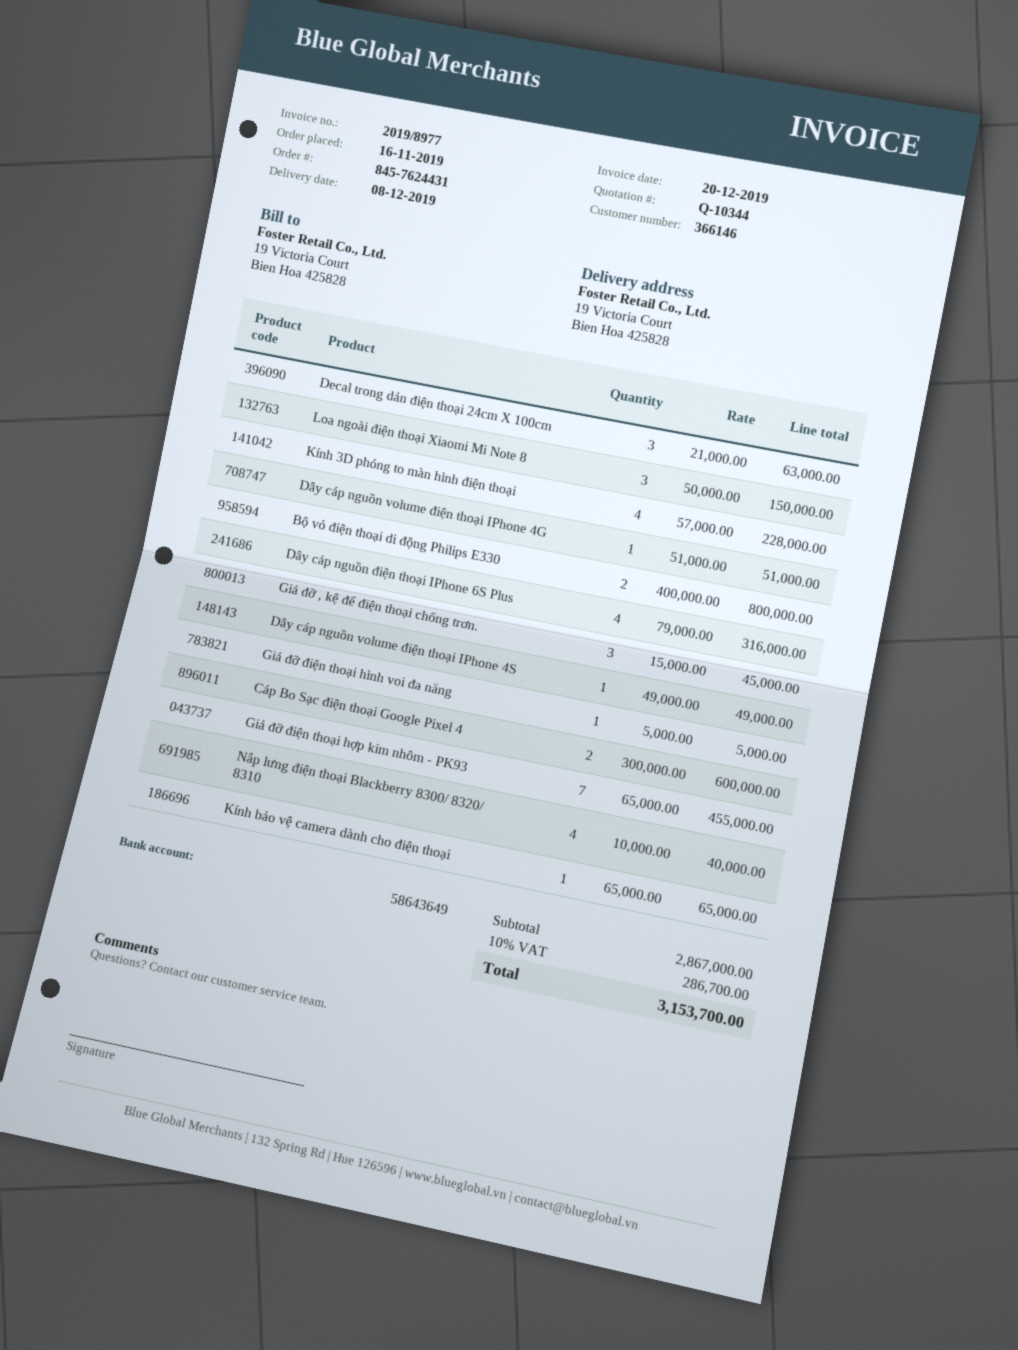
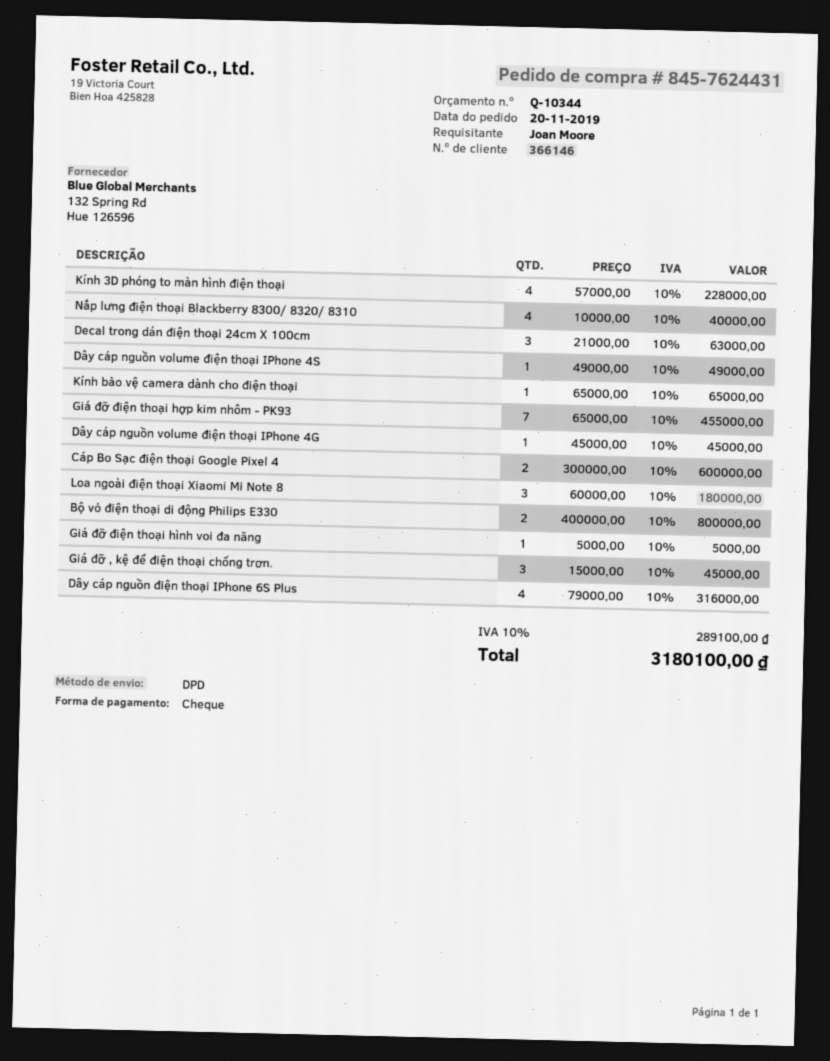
order date: 2019-11-16 -> 2019-11-20
Loa ngoài điện thoại Xiaomi Mi Note 8: 3 x 50000.00 = 150000.00 -> 3 x 60000.00 = 180000.00
Dây cáp nguồn volume điện thoại IPhone 4G: 1 x 51000.00 = 51000.00 -> 1 x 45000.00 = 45000.00
tax: 10% = 286700.00 -> 10% = 289100.00
total: 3153700.00 -> 3180100.00

